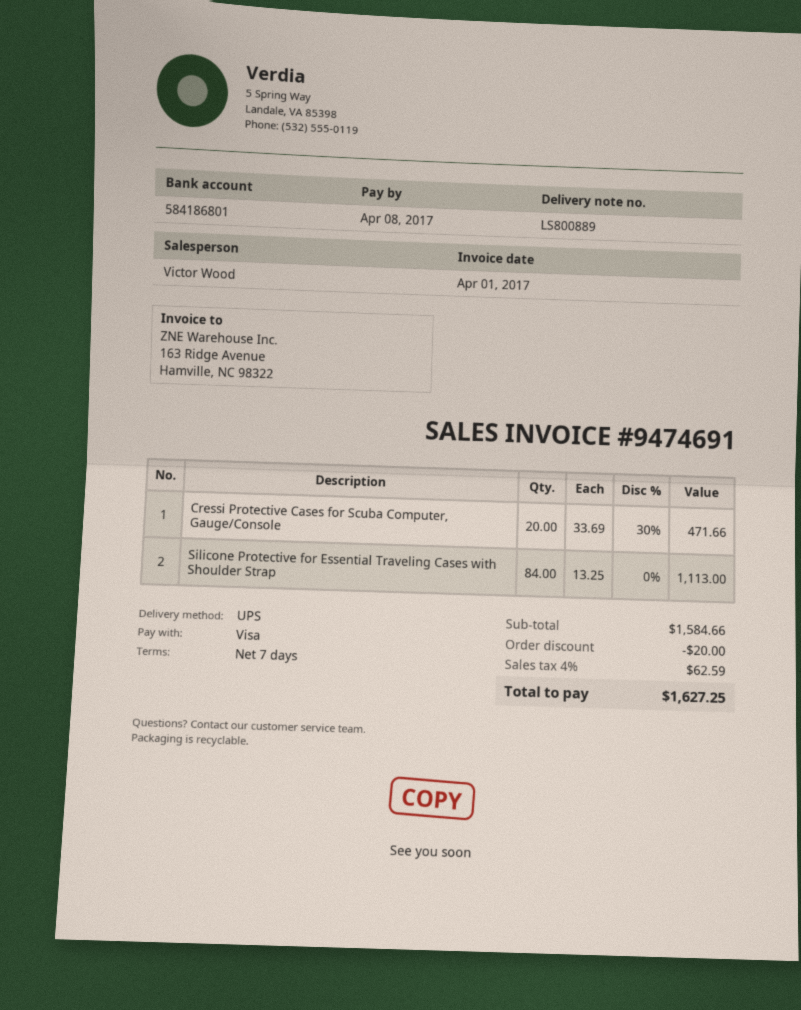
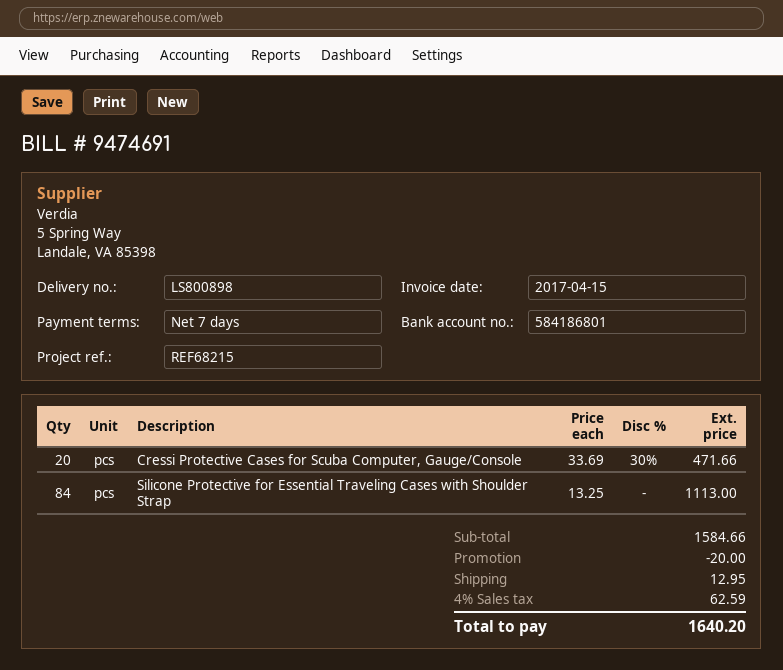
delivery note number: LS800889 -> LS800898
invoice date: 2017-04-01 -> 2017-04-15
shipping: none -> 12.95
total: 1627.25 -> 1640.20

